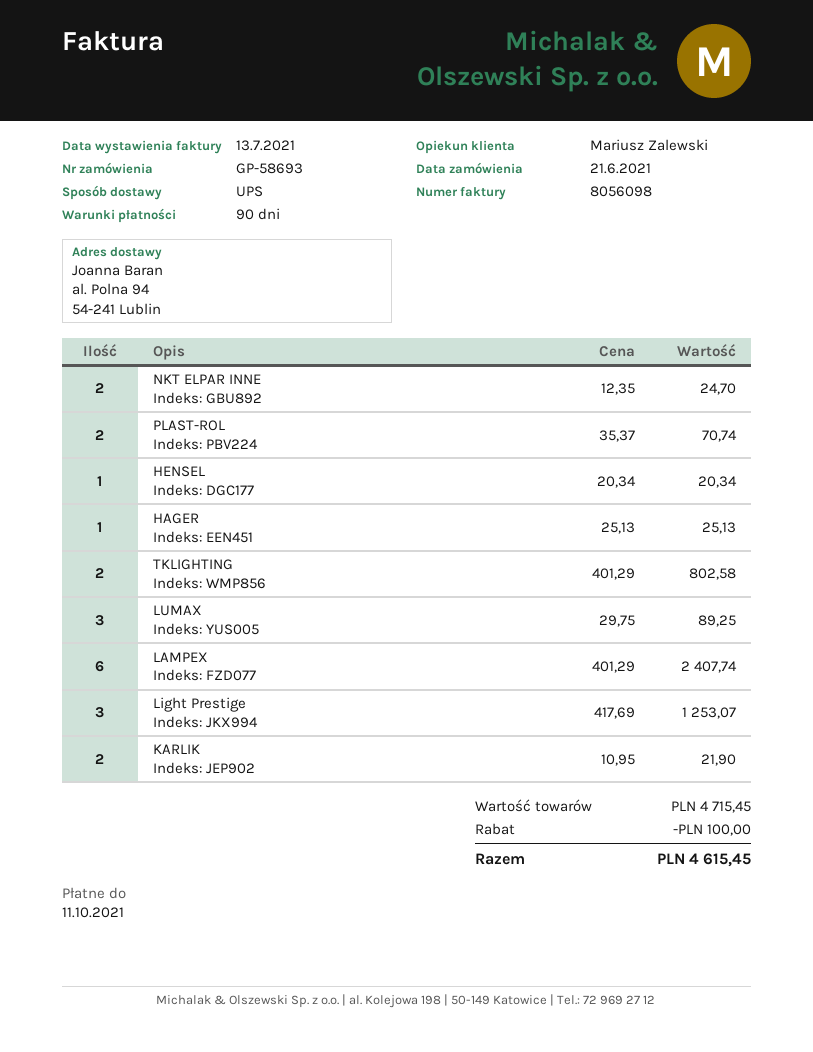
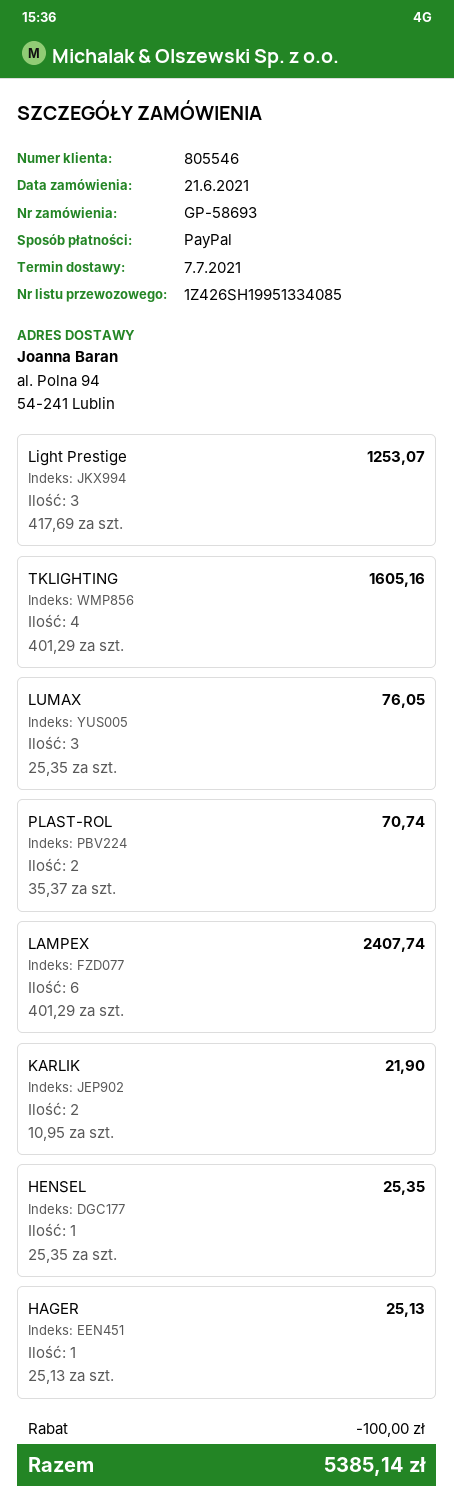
NKT ELPAR INNE: 2 x 12.35 = 24.70 -> none
HENSEL: 1 x 20.34 = 20.34 -> 1 x 25.35 = 25.35
TKLIGHTING: 2 x 401.29 = 802.58 -> 4 x 401.29 = 1605.16
LUMAX: 3 x 29.75 = 89.25 -> 3 x 25.35 = 76.05
total: 4615.45 -> 5385.14

